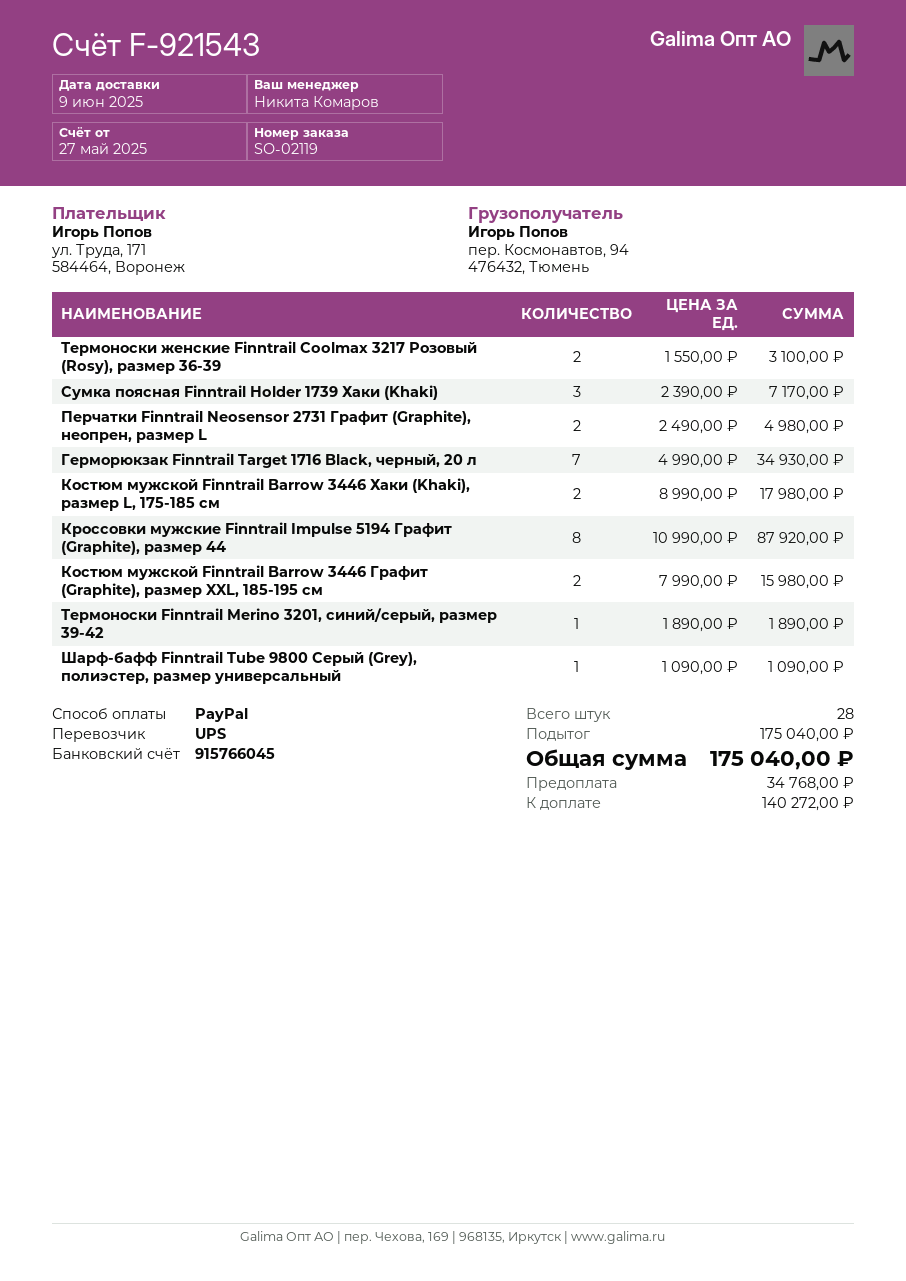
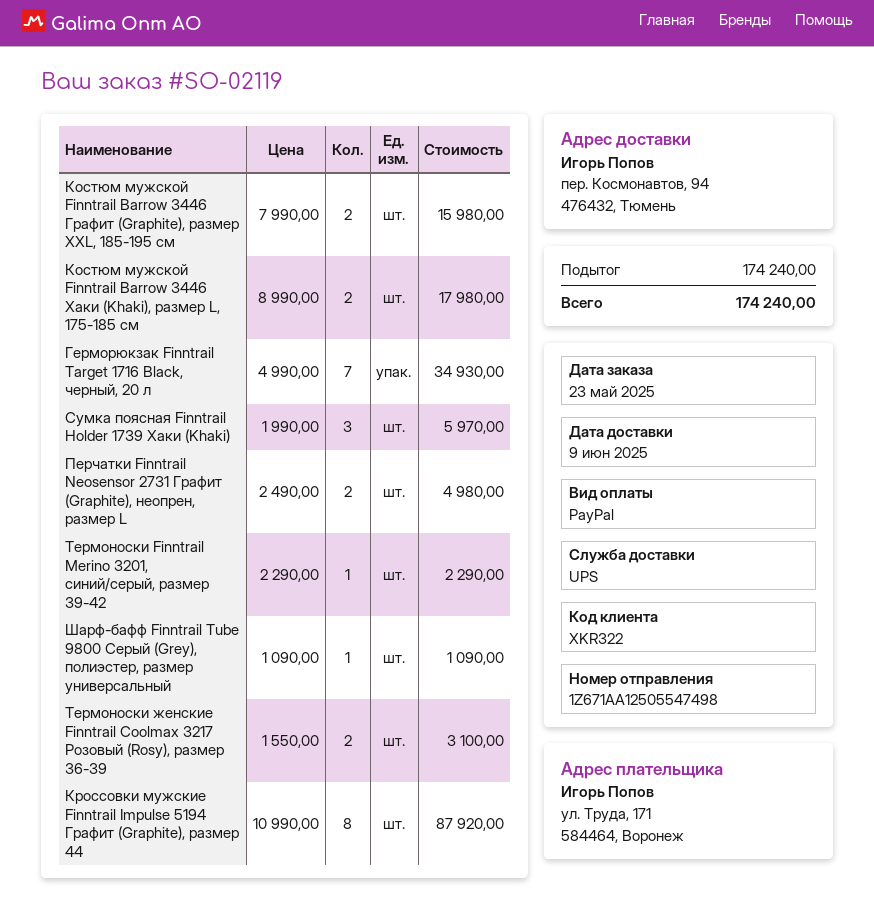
Сумка поясная Finntrail Holder 1739 Хаки (Khaki): 3 x 2390.00 = 7170.00 -> 3 x 1990.00 = 5970.00
Термоноски Finntrail Merino 3201, синий/серый, размер 39-42: 1 x 1890.00 = 1890.00 -> 1 x 2290.00 = 2290.00
subtotal: 175040.00 -> 174240.00
total: 175040.00 -> 174240.00

